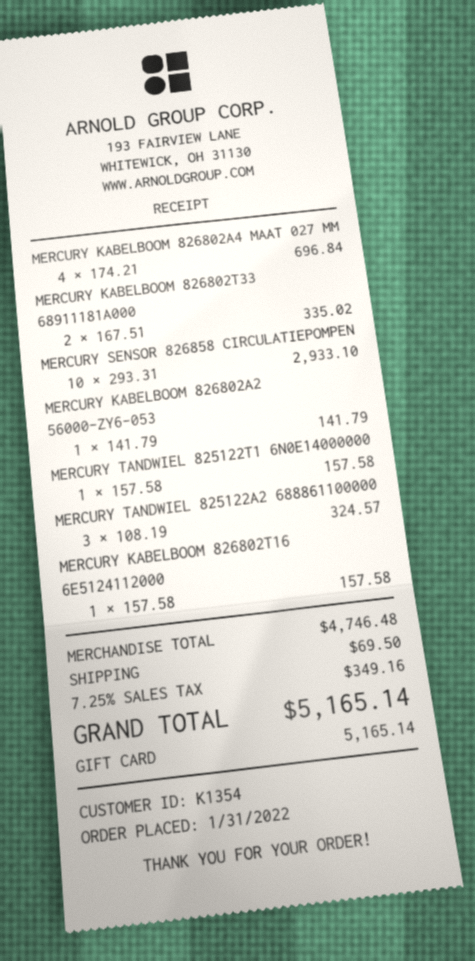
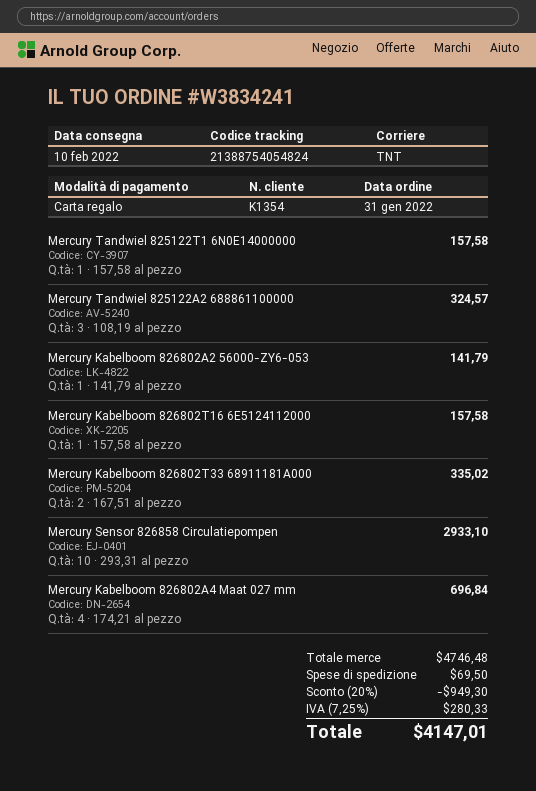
discount: none -> 20% = 949.30
tax: 7.25% = 349.16 -> 7.25% = 280.33
total: 5165.14 -> 4147.01

